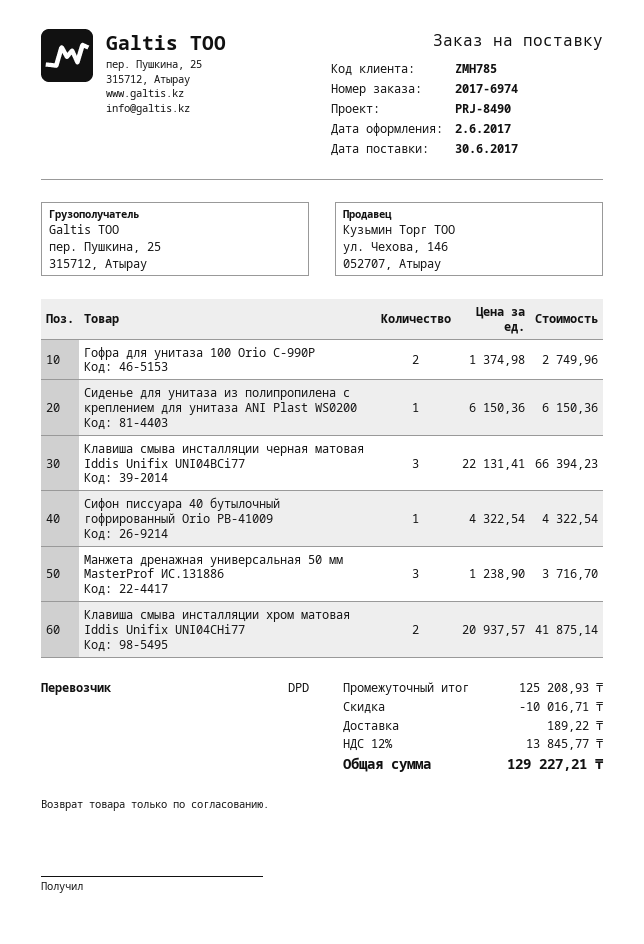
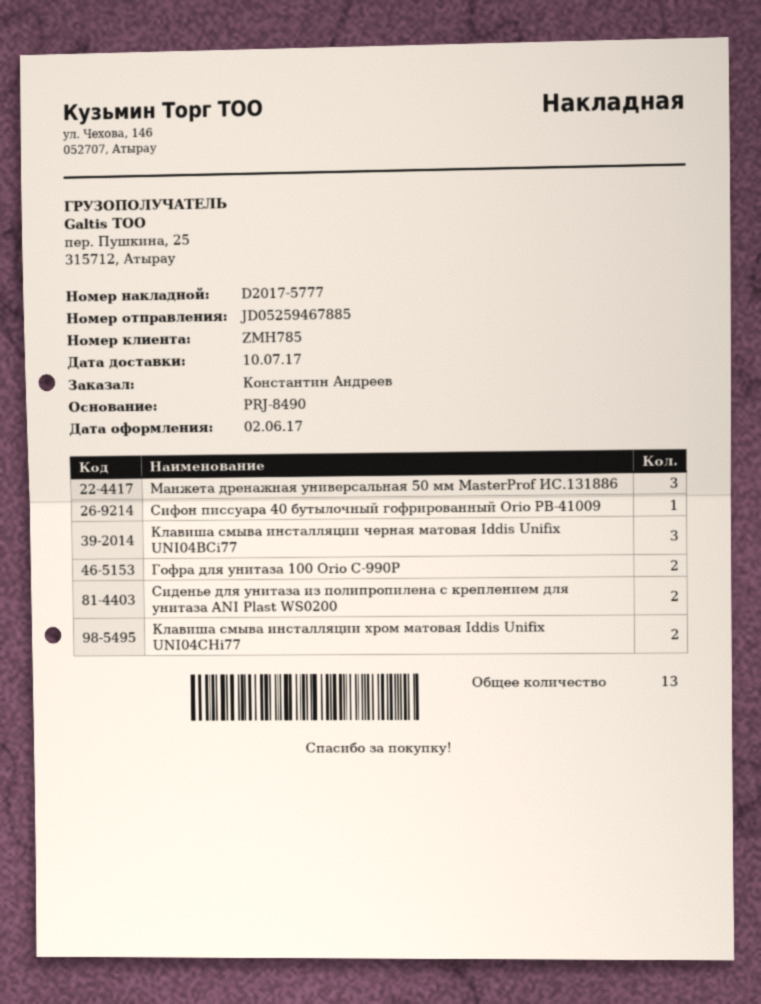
delivery date: 2017-06-30 -> 2017-07-10
Сиденье для унитаза из полипропилена с креплением для унитаза ANI Plast WS0200: 1 -> 2

